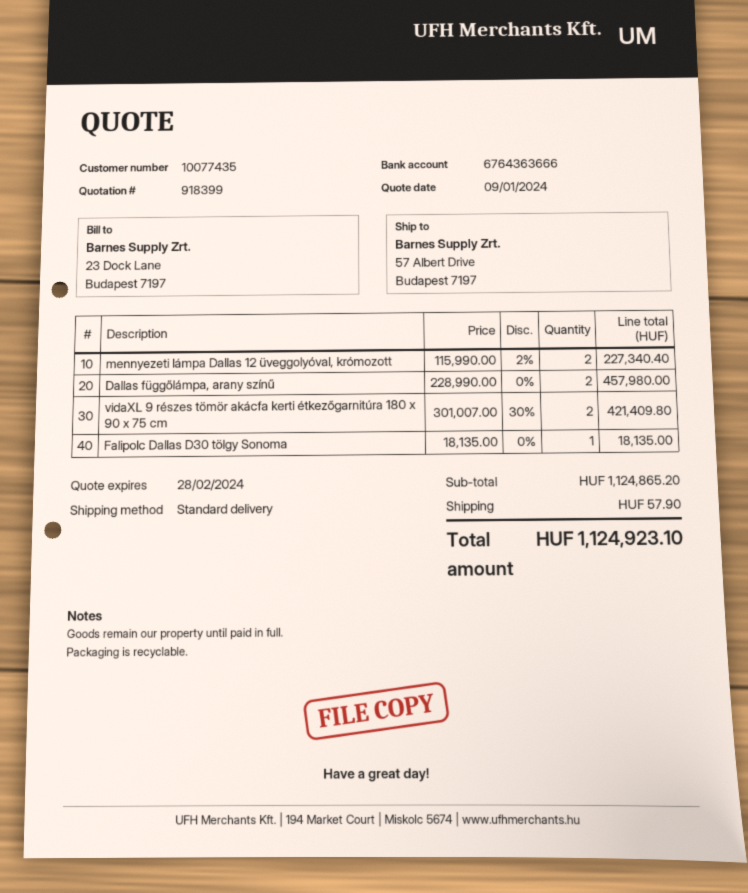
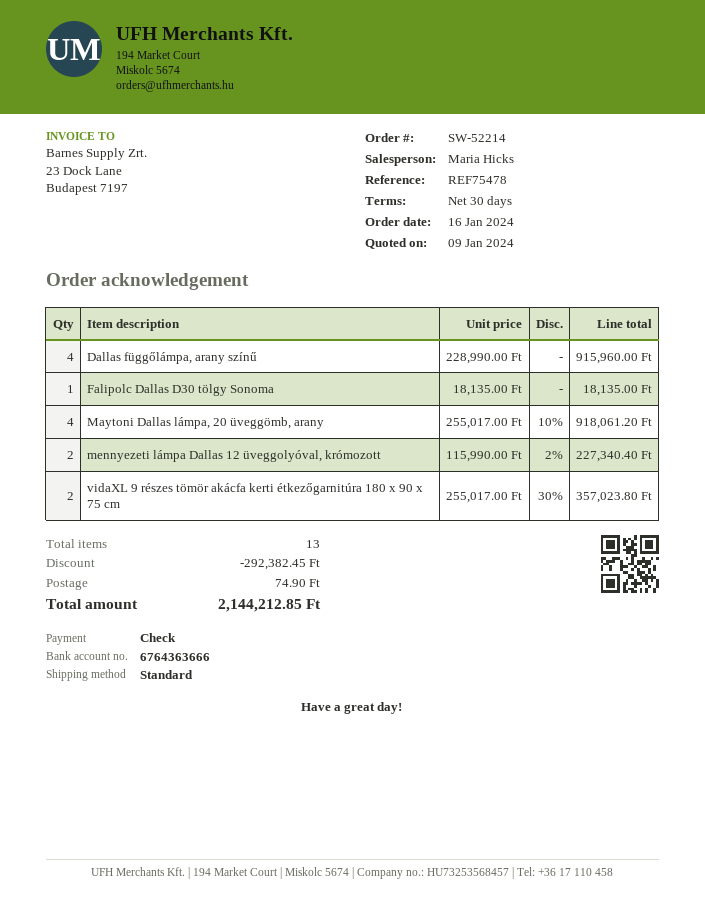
Dallas függőlámpa, arany színű: 2 x 228990.00 = 457980.00 -> 4 x 228990.00 = 915960.00
vidaXL 9 részes tömör akácfa kerti étkezőgarnitúra 180 x 90 x 75 cm: 2 x 301007.00 - 30% = 421409.80 -> 2 x 255017.00 - 30% = 357023.80
Maytoni Dallas lámpa, 20 üveggömb, arany: none -> 4 x 255017.00 - 10% = 918061.20
discount: none -> 292382.45
shipping: 57.90 -> 74.90
total: 1124923.10 -> 2144212.85

